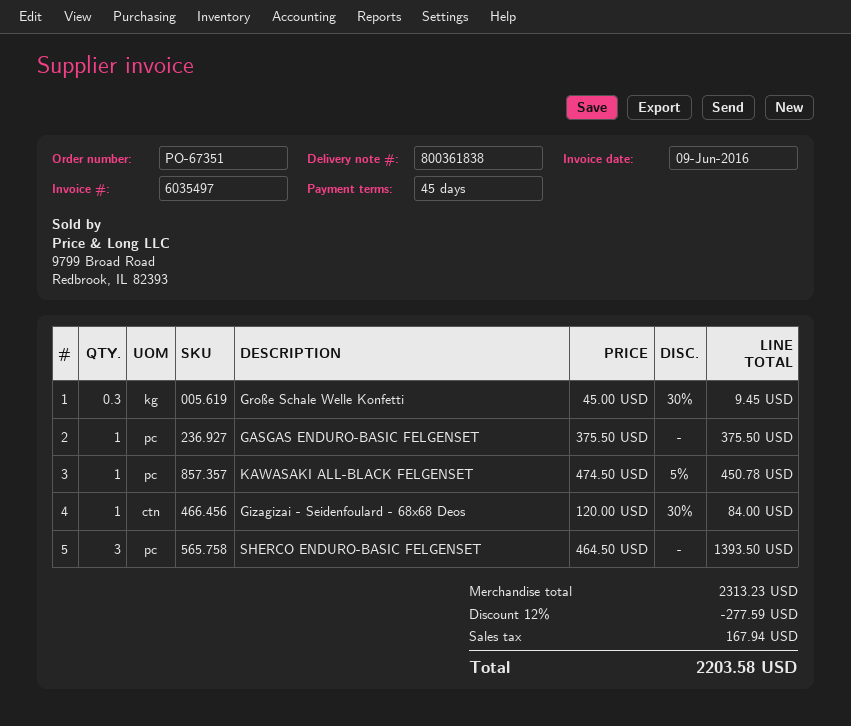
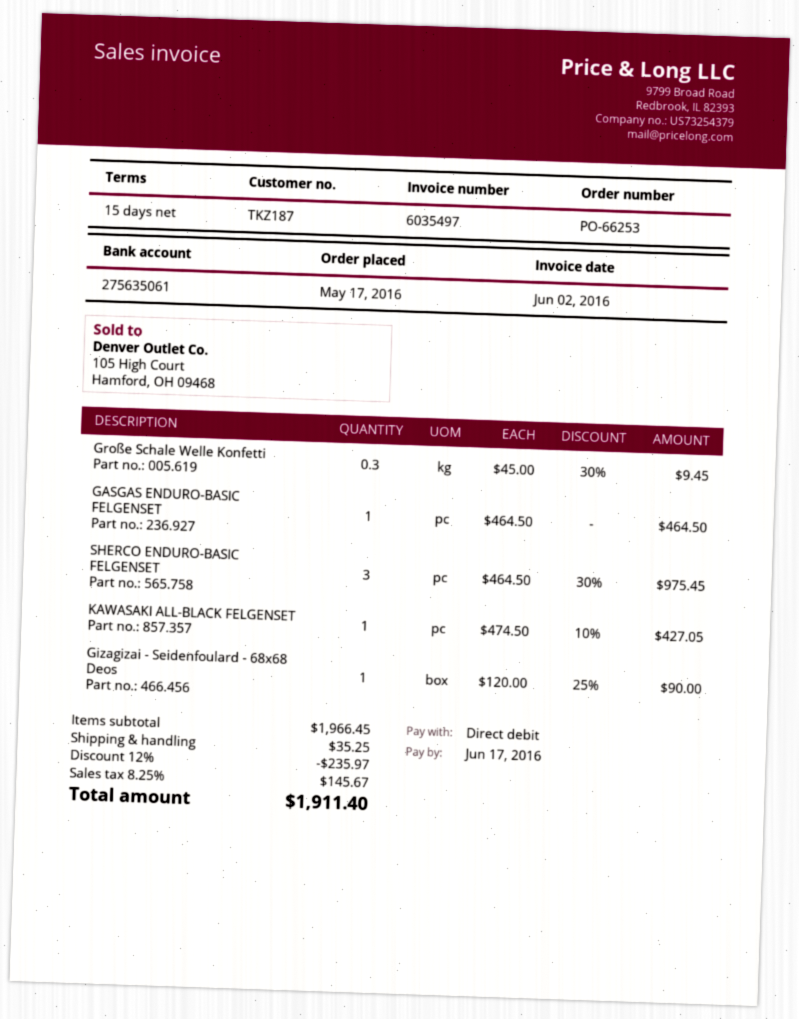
order number: PO-67351 -> PO-66253
invoice date: 2016-06-09 -> 2016-06-02
payment terms: 45 days -> 15 days
GASGAS ENDURO-BASIC FELGENSET: 1 x 375.50 = 375.50 -> 1 x 464.50 = 464.50
KAWASAKI ALL-BLACK FELGENSET: 1 x 474.50 - 5% = 450.78 -> 1 x 474.50 - 10% = 427.05
Gizagizai - Seidenfoulard - 68x68 Deos: 1 x 120.00 - 30% = 84.00 -> 1 x 120.00 - 25% = 90.00
SHERCO ENDURO-BASIC FELGENSET: 3 x 464.50 = 1393.50 -> 3 x 464.50 - 30% = 975.45
subtotal: 2313.23 -> 1966.45
discount: 12% = 277.59 -> 12% = 235.97
shipping: none -> 35.25
tax: 167.94 -> 145.67
total: 2203.58 -> 1911.40

